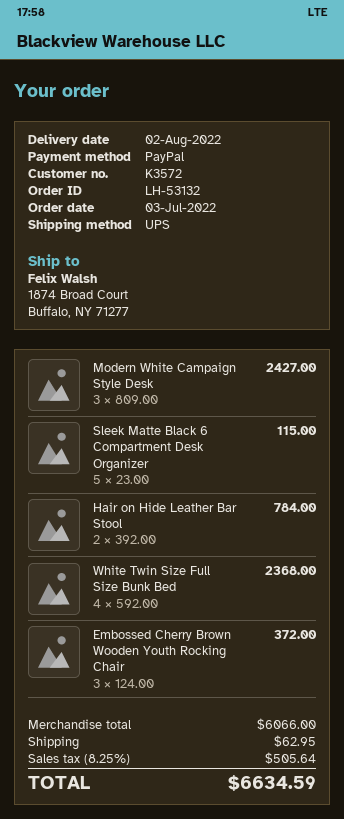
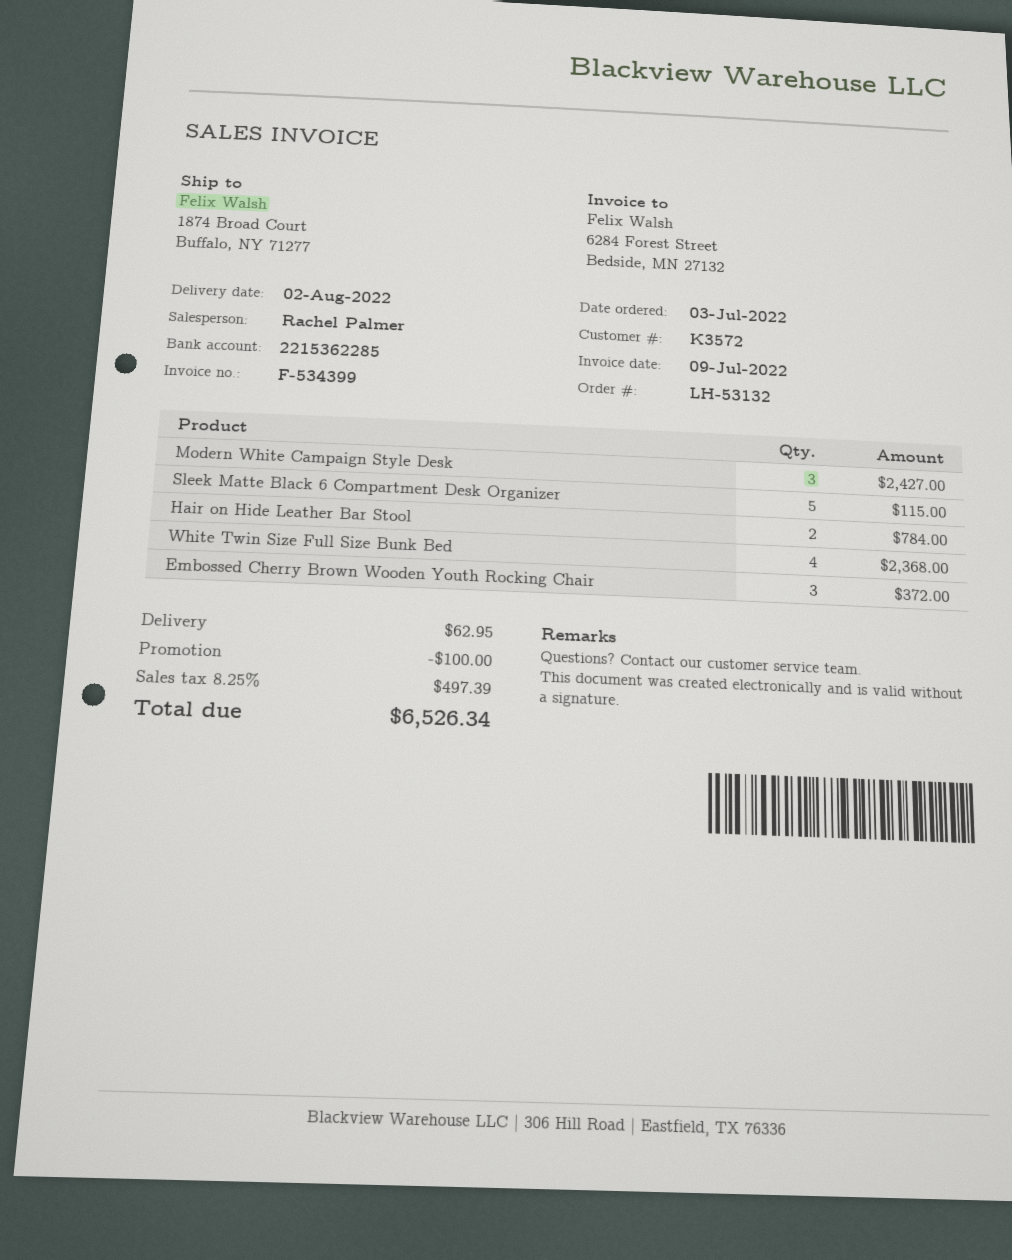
discount: none -> 100.00
tax: 8.25% = 505.64 -> 8.25% = 497.39
total: 6634.59 -> 6526.34

